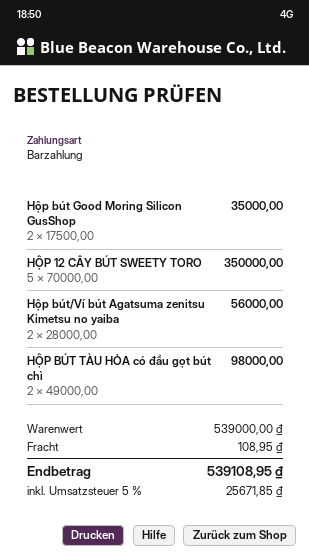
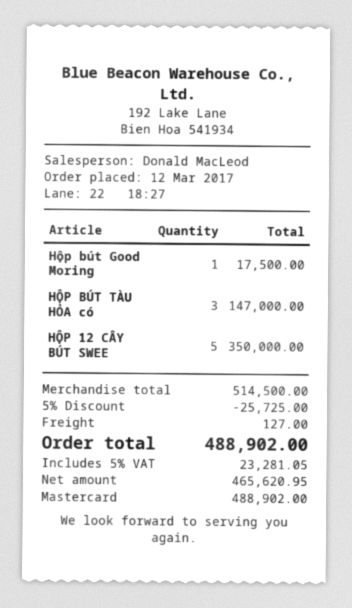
payment method: cash -> Mastercard
Hộp bút Good Moring Silicon GusShop: 2 for 35000.00 -> 1 for 17500.00
Hộp bút/Ví bút Agatsuma zenitsu Kimetsu no yaiba: 2 for 56000.00 -> none
HỘP BÚT TÀU HỎA có đầu gọt bút chì: 2 for 98000.00 -> 3 for 147000.00
subtotal: 539000.00 -> 514500.00
discount: none -> 5% = 25725.00
shipping: 108.95 -> 127.00
tax: 5% = 25671.85 -> 5% = 23281.05
total: 539108.95 -> 488902.00

